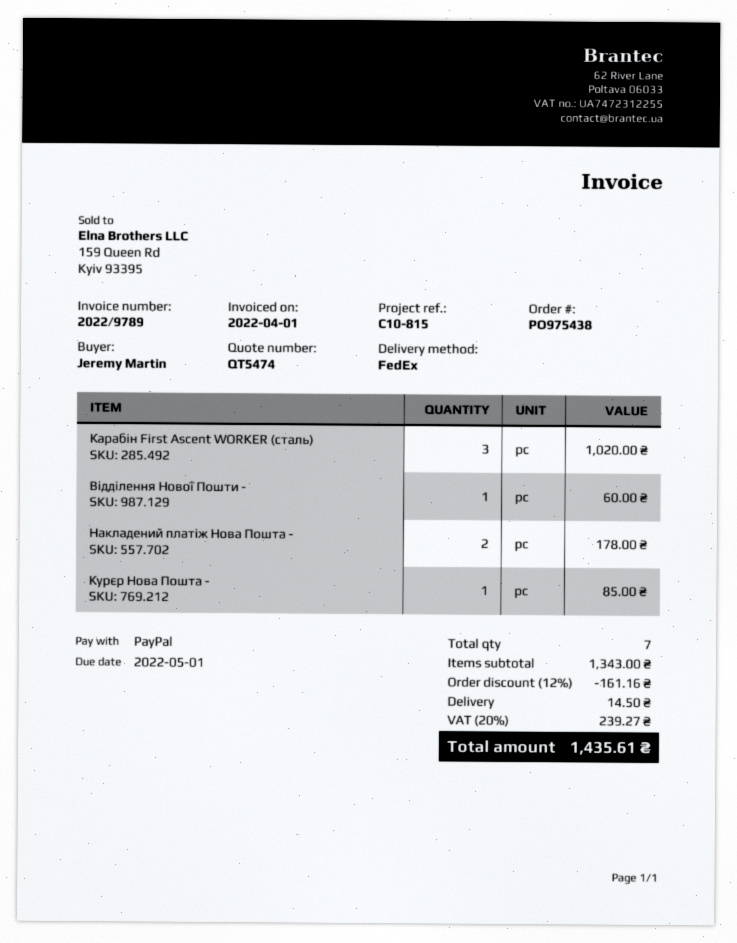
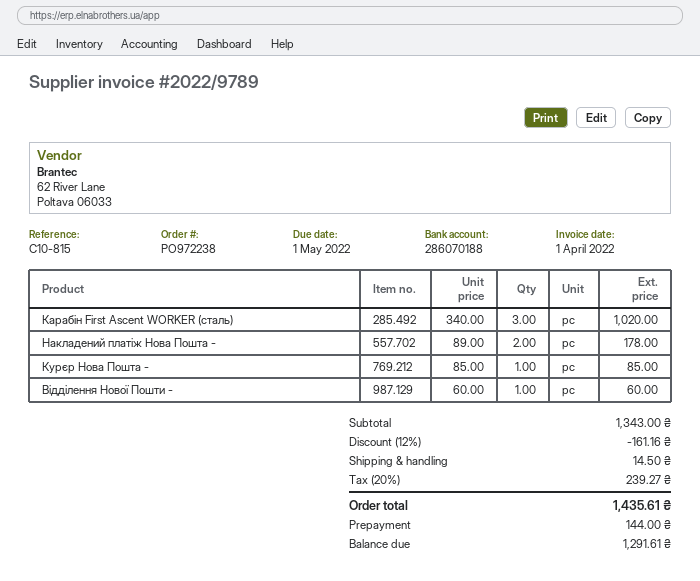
order number: PO975438 -> PO972238

